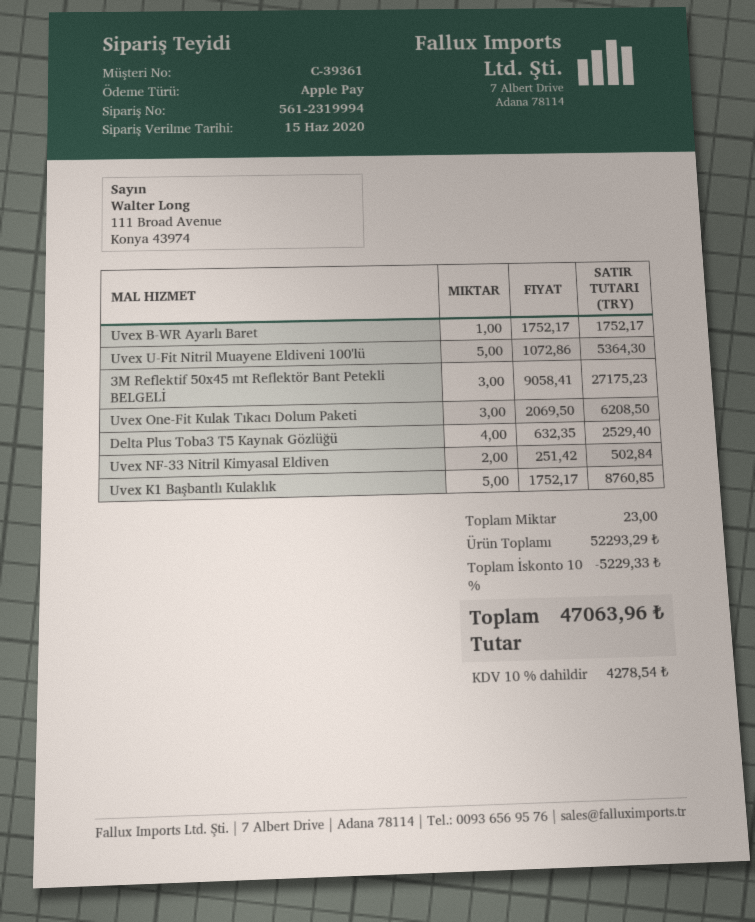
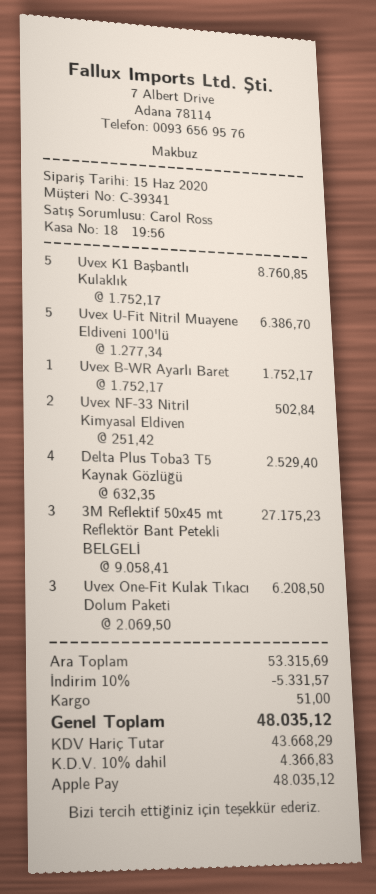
customer number: C-39361 -> C-39341
Uvex U-Fit Nitril Muayene Eldiveni 100'lü: 5 x 1072.86 = 5364.30 -> 5 x 1277.34 = 6386.70
subtotal: 52293.29 -> 53315.69
discount: 10% = 5229.33 -> 10% = 5331.57
shipping: none -> 51.00
tax: 10% = 4278.54 -> 10% = 4366.83
total: 47063.96 -> 48035.12

